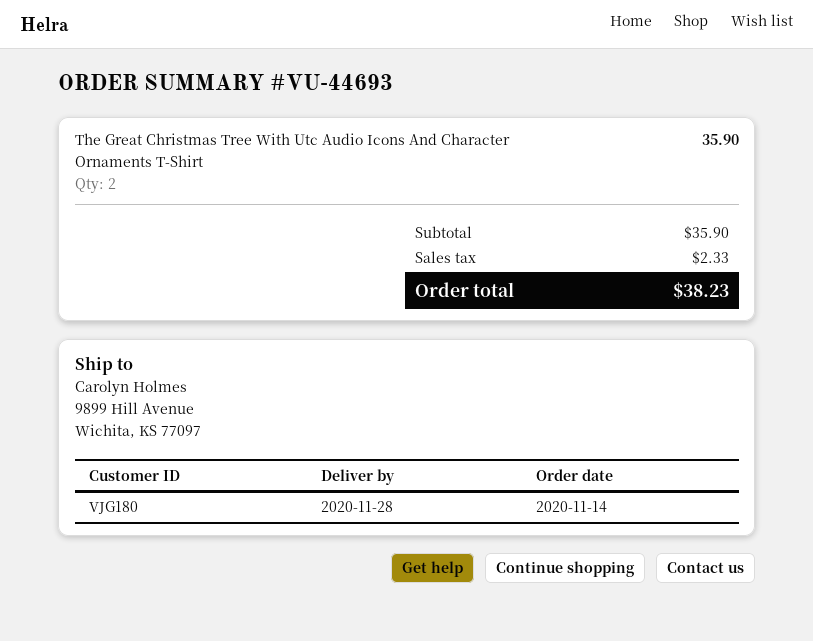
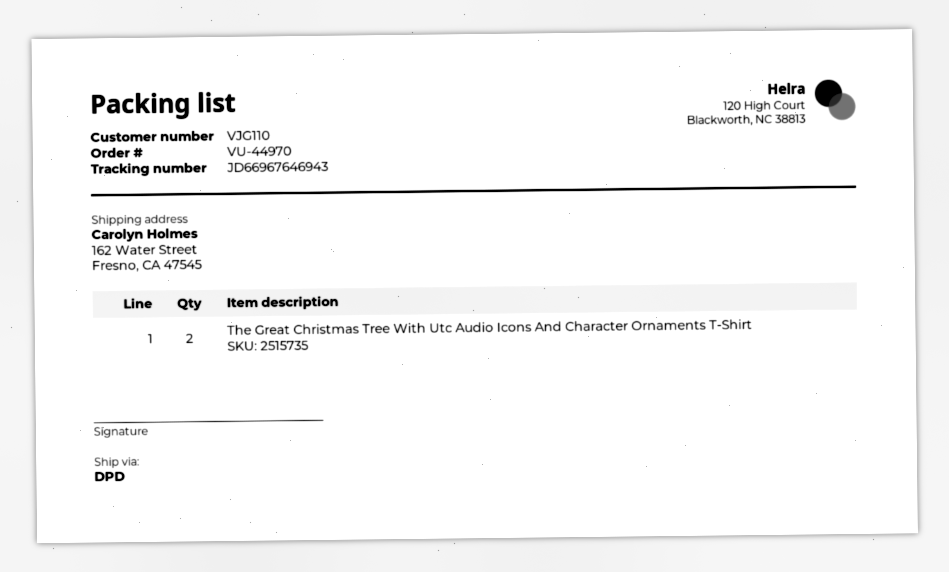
order number: VU-44693 -> VU-44970
customer number: VJG180 -> VJG110
ship to: 9899 Hill Avenue, Wichita, KS 77097 -> 162 Water Street, Fresno, CA 47545

